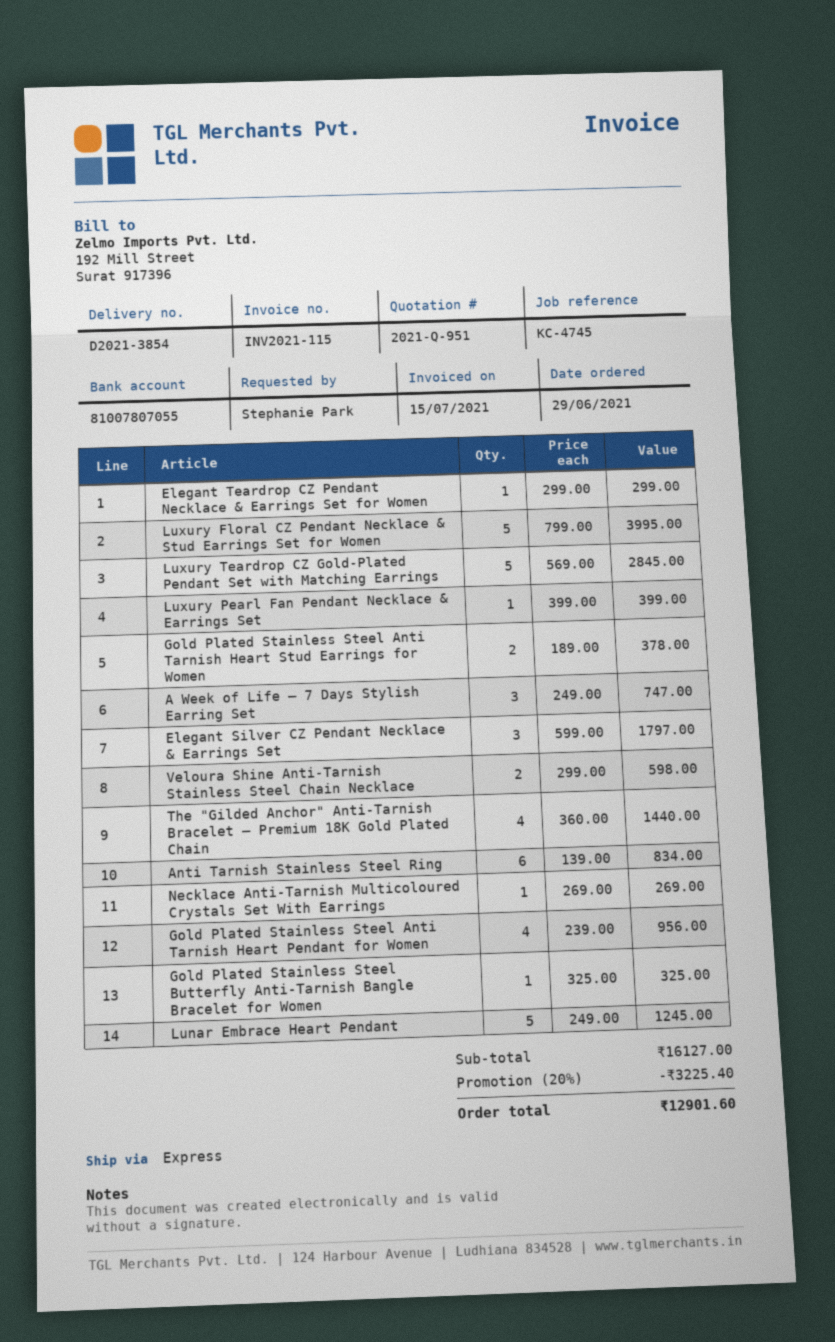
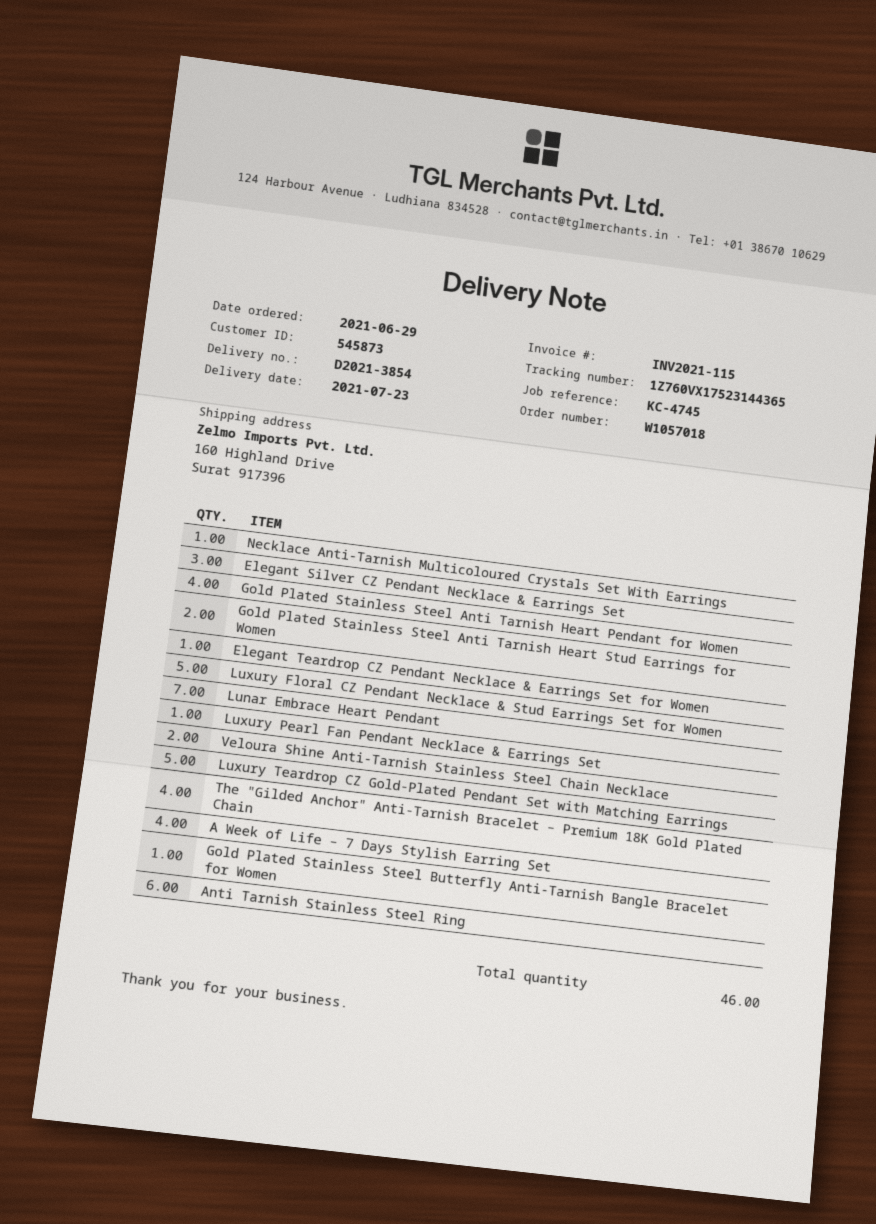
A Week of Life – 7 Days Stylish Earring Set: 3 -> 4
Lunar Embrace Heart Pendant: 5 -> 7

